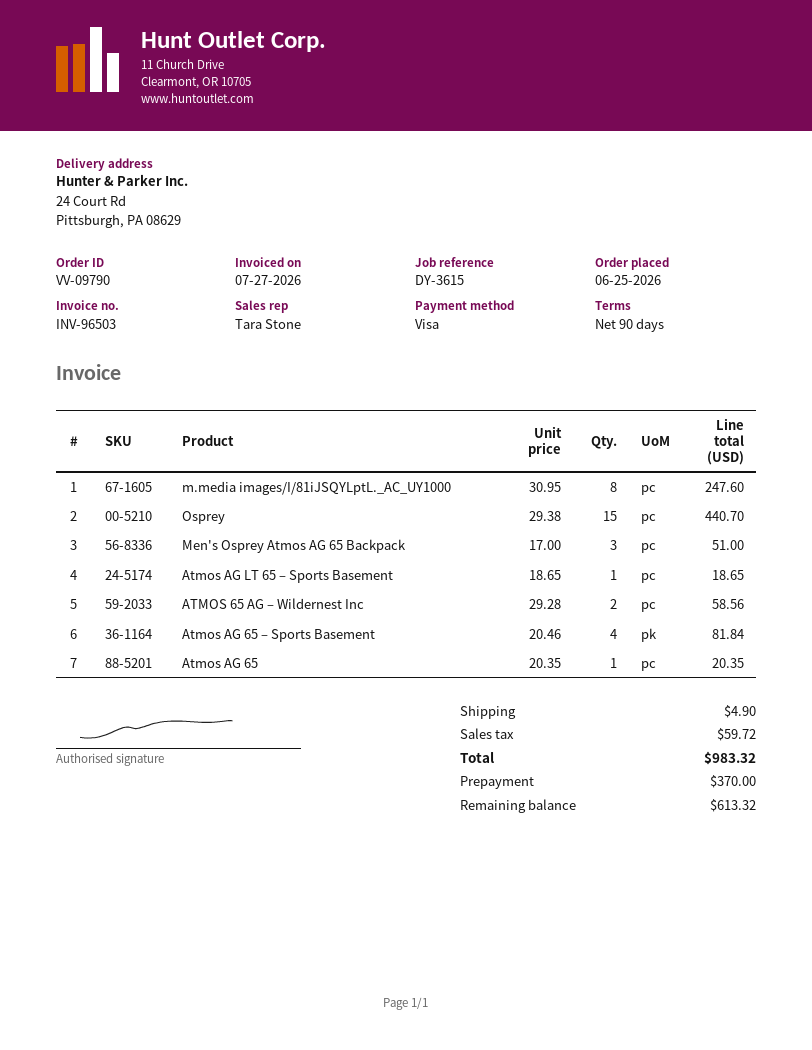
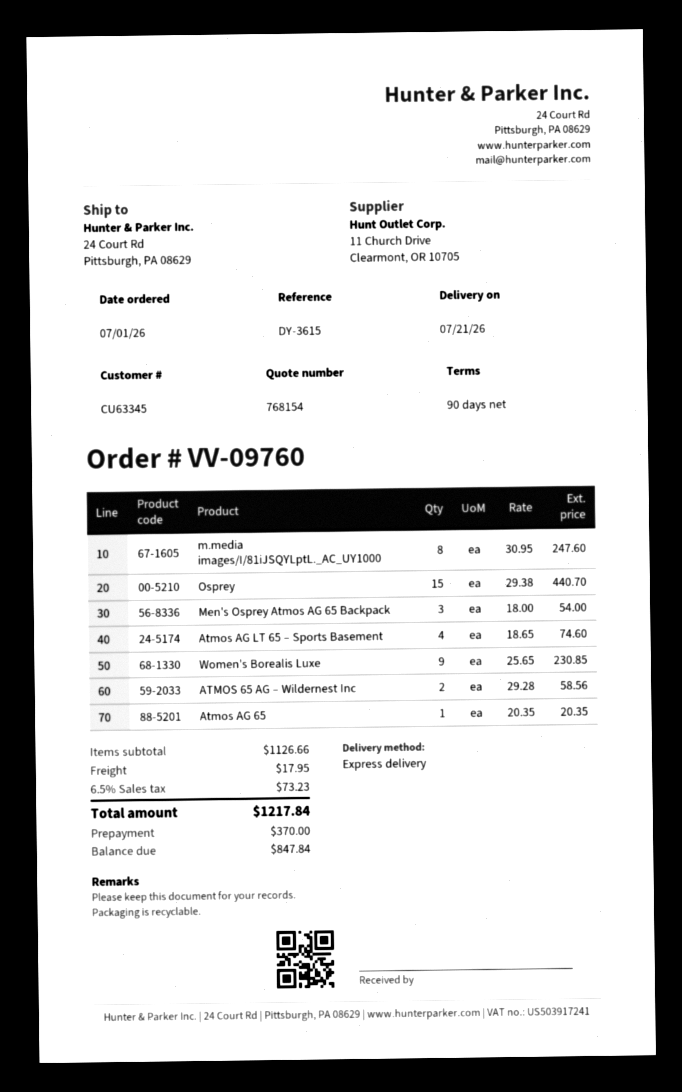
order number: VV-09790 -> VV-09760
order date: 2026-06-25 -> 2026-07-01
Men's Osprey Atmos AG 65 Backpack: 3 x 17.00 = 51.00 -> 3 x 18.00 = 54.00
Atmos AG LT 65 – Sports Basement: 1 x 18.65 = 18.65 -> 4 x 18.65 = 74.60
Atmos AG 65 – Sports Basement: 4 x 20.46 = 81.84 -> none
Women's Borealis Luxe: none -> 9 x 25.65 = 230.85
shipping: 4.90 -> 17.95
tax: 59.72 -> 73.23
total: 983.32 -> 1217.84
balance: 613.32 -> 847.84

